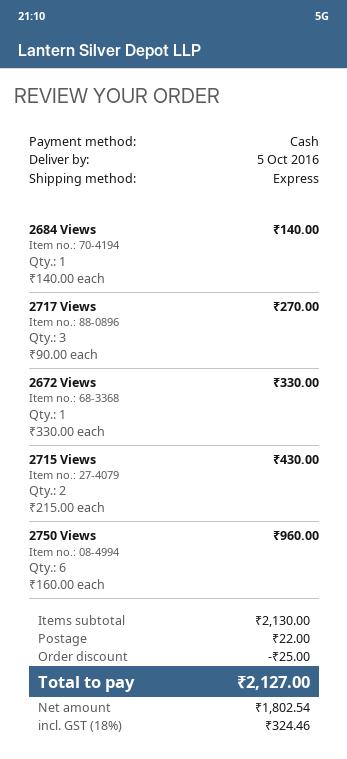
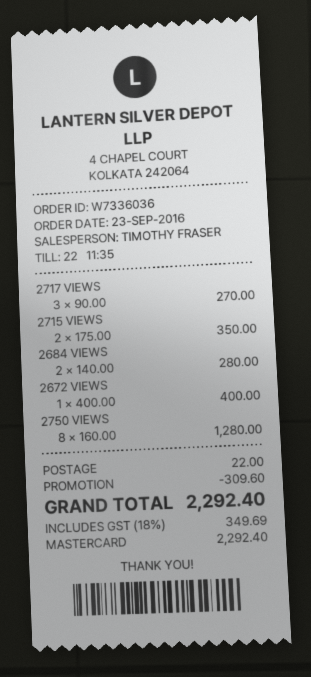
payment method: cash -> Mastercard
2684 Views: 1 x 140.00 = 140.00 -> 2 x 140.00 = 280.00
2672 Views: 1 x 330.00 = 330.00 -> 1 x 400.00 = 400.00
2715 Views: 2 x 215.00 = 430.00 -> 2 x 175.00 = 350.00
2750 Views: 6 x 160.00 = 960.00 -> 8 x 160.00 = 1280.00
discount: 25.00 -> 309.60
tax: 18% = 324.46 -> 18% = 349.69
total: 2127.00 -> 2292.40

